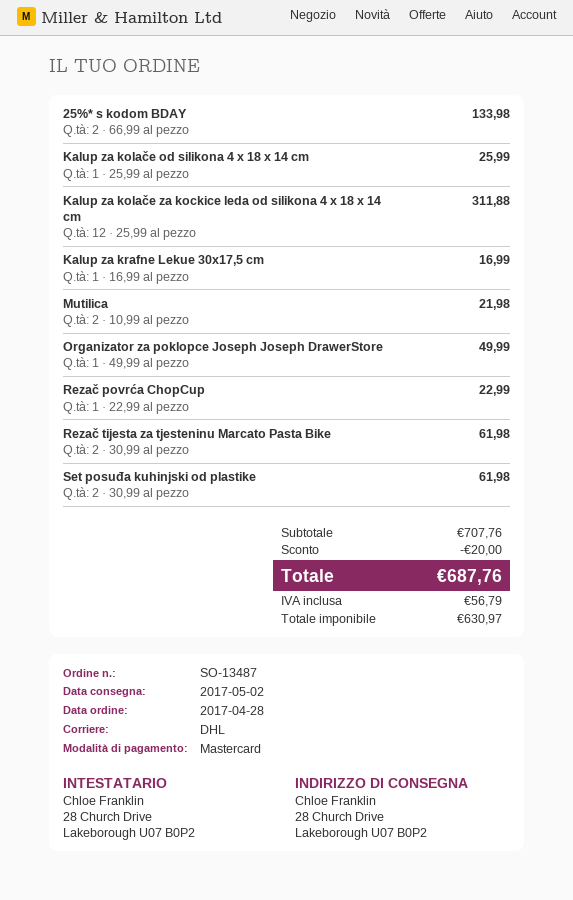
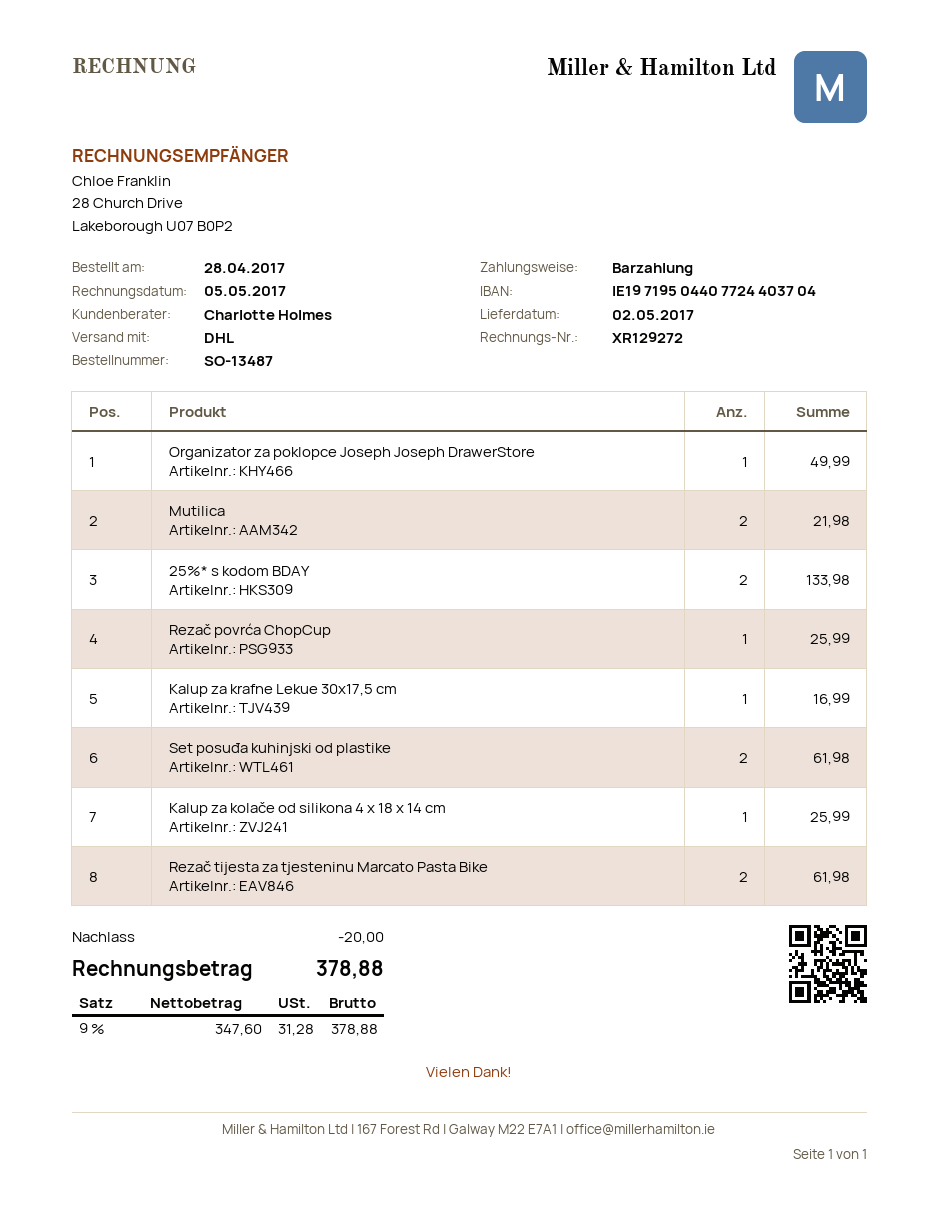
payment method: Mastercard -> cash
Kalup za kolače za kockice leda od silikona 4 x 18 x 14 cm: 12 for 311.88 -> none
Rezač povrća ChopCup: 1 for 22.99 -> 1 for 25.99
net: 630.97 -> 347.60
tax: 56.79 -> 31.28
total: 687.76 -> 378.88

